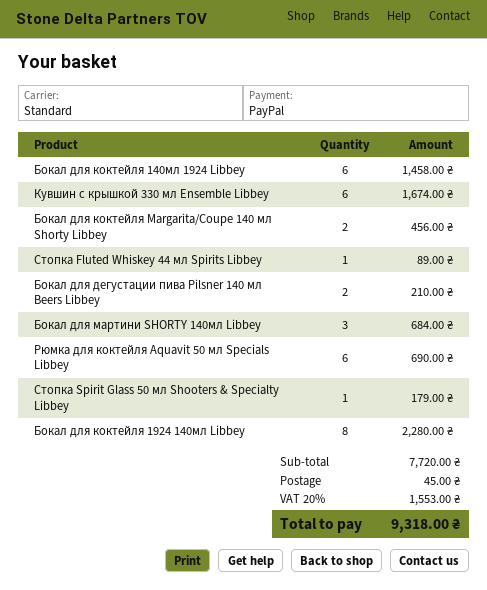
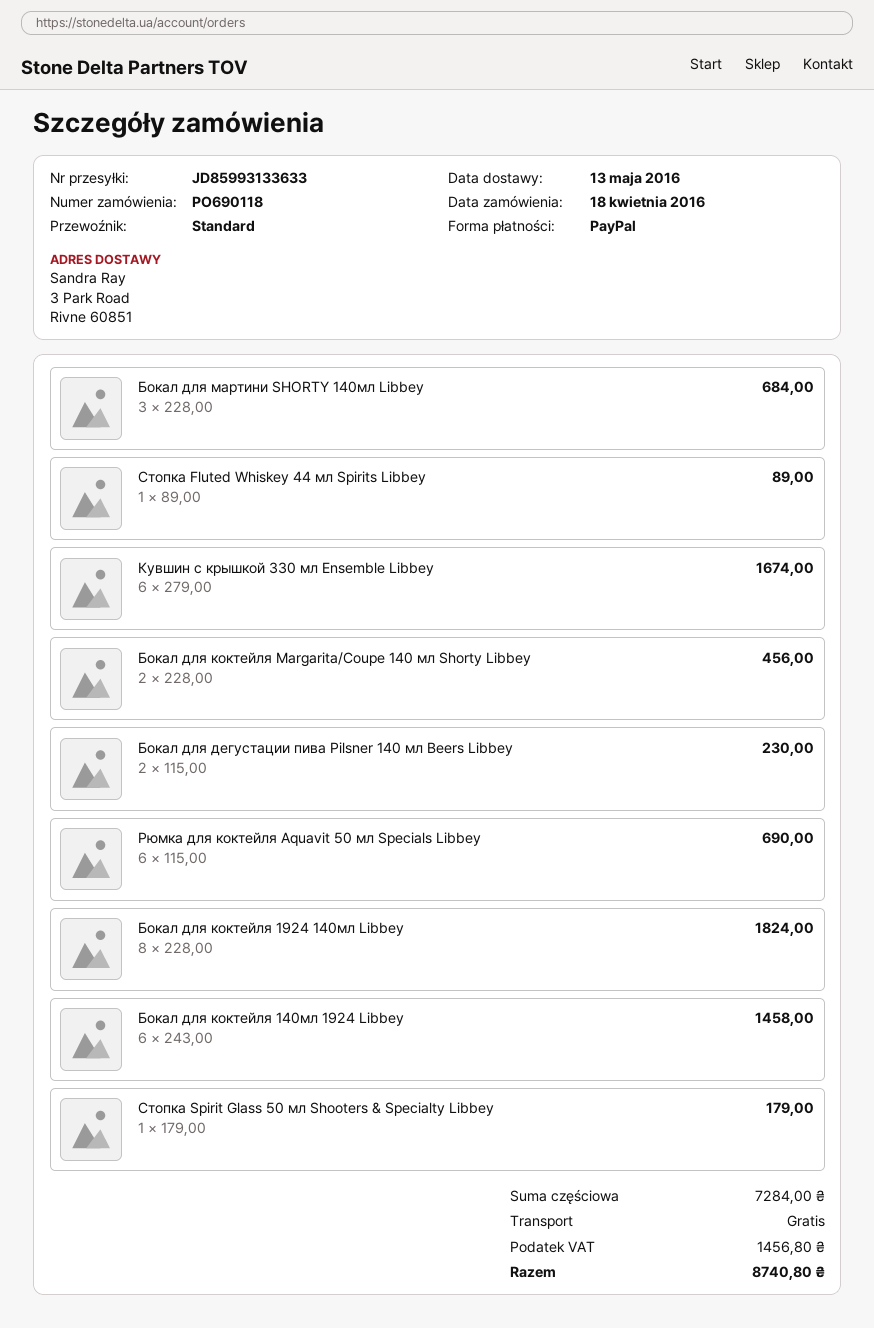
Бокал для дегустации пива Pilsner 140 мл Beers Libbey: 2 for 210.00 -> 2 for 230.00
Бокал для коктейля 1924 140мл Libbey: 8 for 2280.00 -> 8 for 1824.00
subtotal: 7720.00 -> 7284.00
shipping: 45.00 -> 0.00
tax: 1553.00 -> 1456.80
total: 9318.00 -> 8740.80

